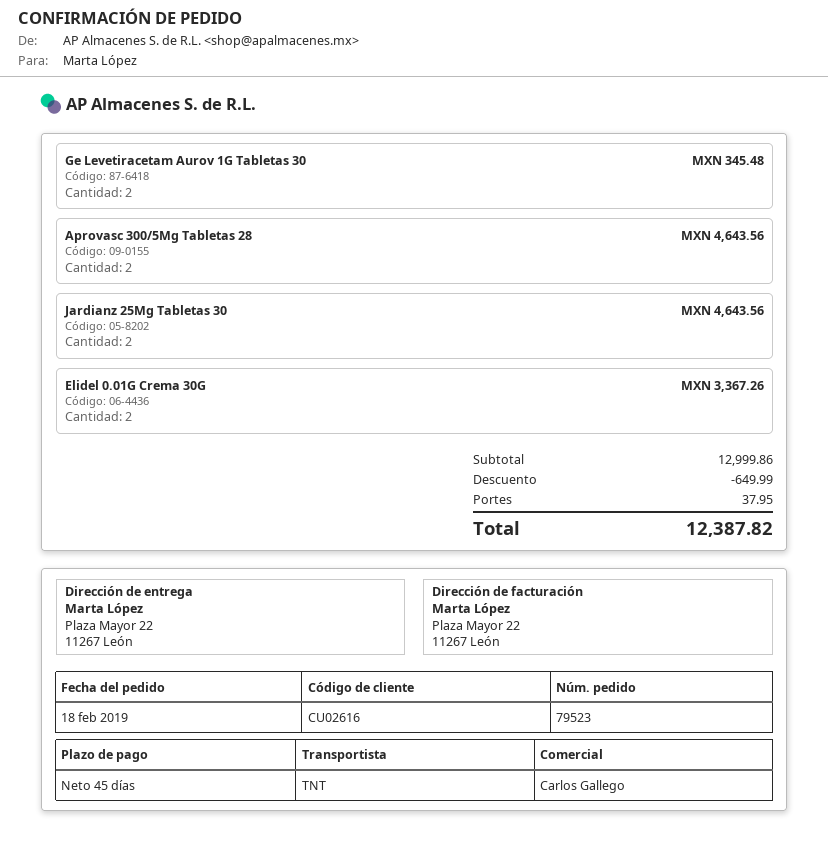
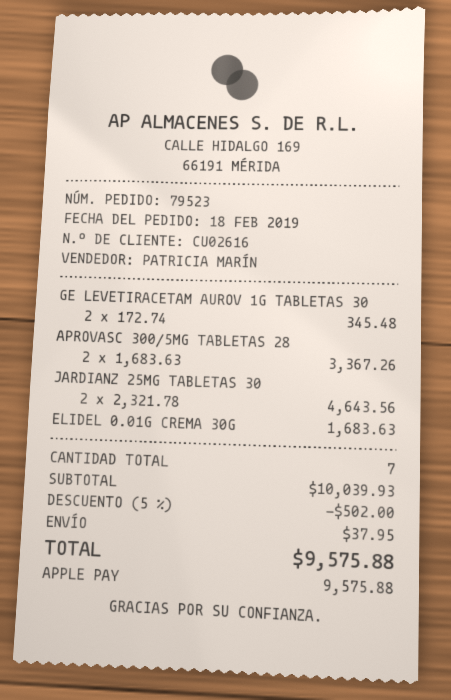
sales rep: Carlos Gallego -> PATRICIA MARÍN
Aprovasc 300/5Mg Tabletas 28: 2 for 4643.56 -> 2 for 3367.26
Elidel 0.01G Crema 30G: 2 for 3367.26 -> 1 for 1683.63
subtotal: 12999.86 -> 10039.93
discount: 649.99 -> 502.00
total: 12387.82 -> 9575.88

